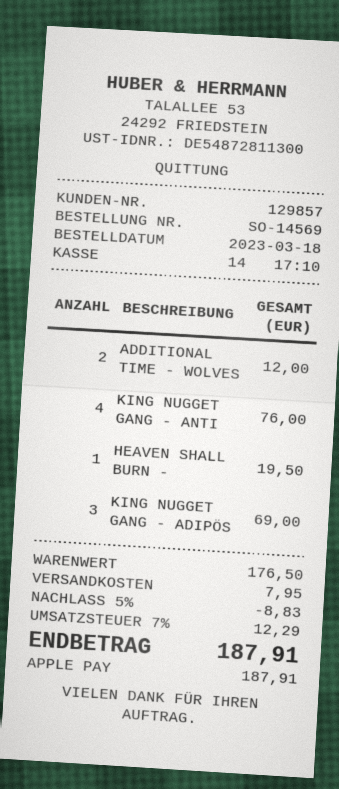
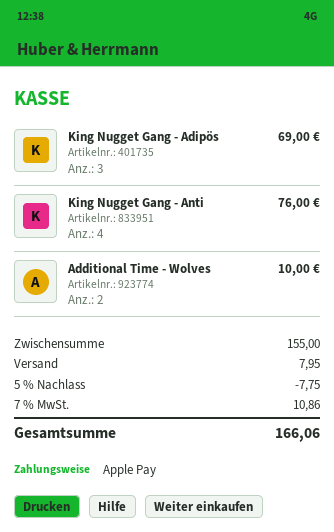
ADDITIONAL TIME - WOLVES: 2 for 12.00 -> 2 for 10.00
HEAVEN SHALL BURN -: 1 for 19.50 -> none
subtotal: 176.50 -> 155.00
discount: 5% = 8.83 -> 5% = 7.75
tax: 7% = 12.29 -> 7% = 10.86
total: 187.91 -> 166.06

